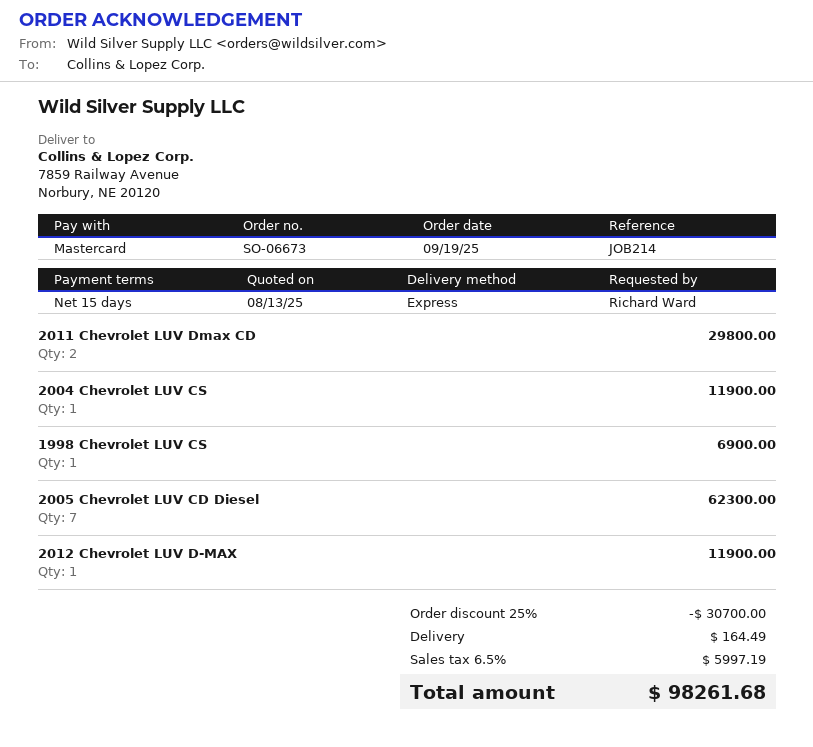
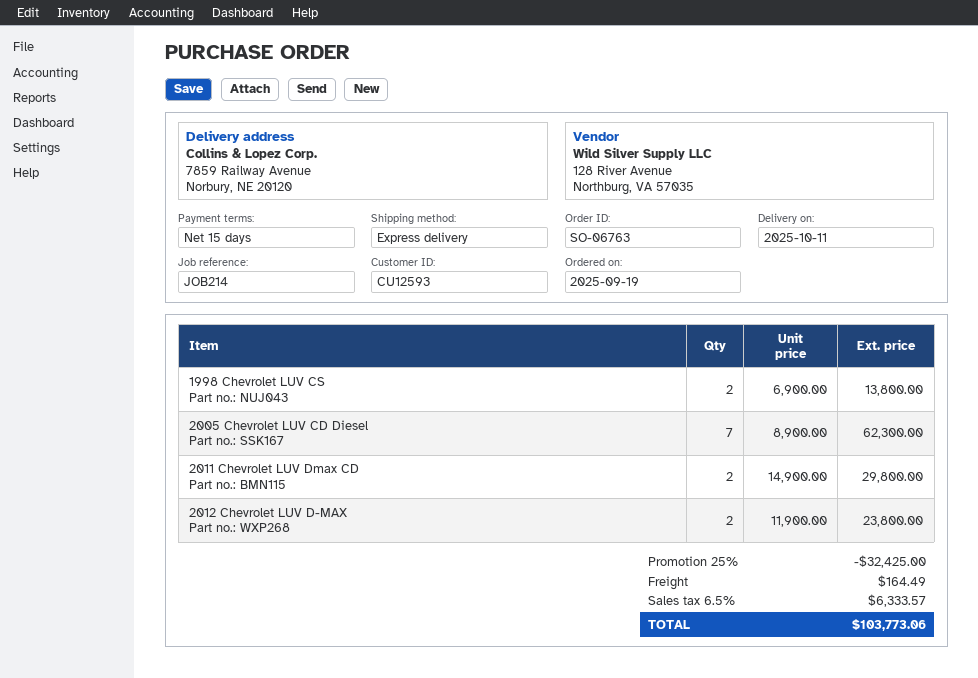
order number: SO-06673 -> SO-06763
2004 Chevrolet LUV CS: 1 for 11900.00 -> none
1998 Chevrolet LUV CS: 1 for 6900.00 -> 2 for 13800.00
2012 Chevrolet LUV D-MAX: 1 for 11900.00 -> 2 for 23800.00
discount: 25% = 30700.00 -> 25% = 32425.00
tax: 6.5% = 5997.19 -> 6.5% = 6333.57
total: 98261.68 -> 103773.06

